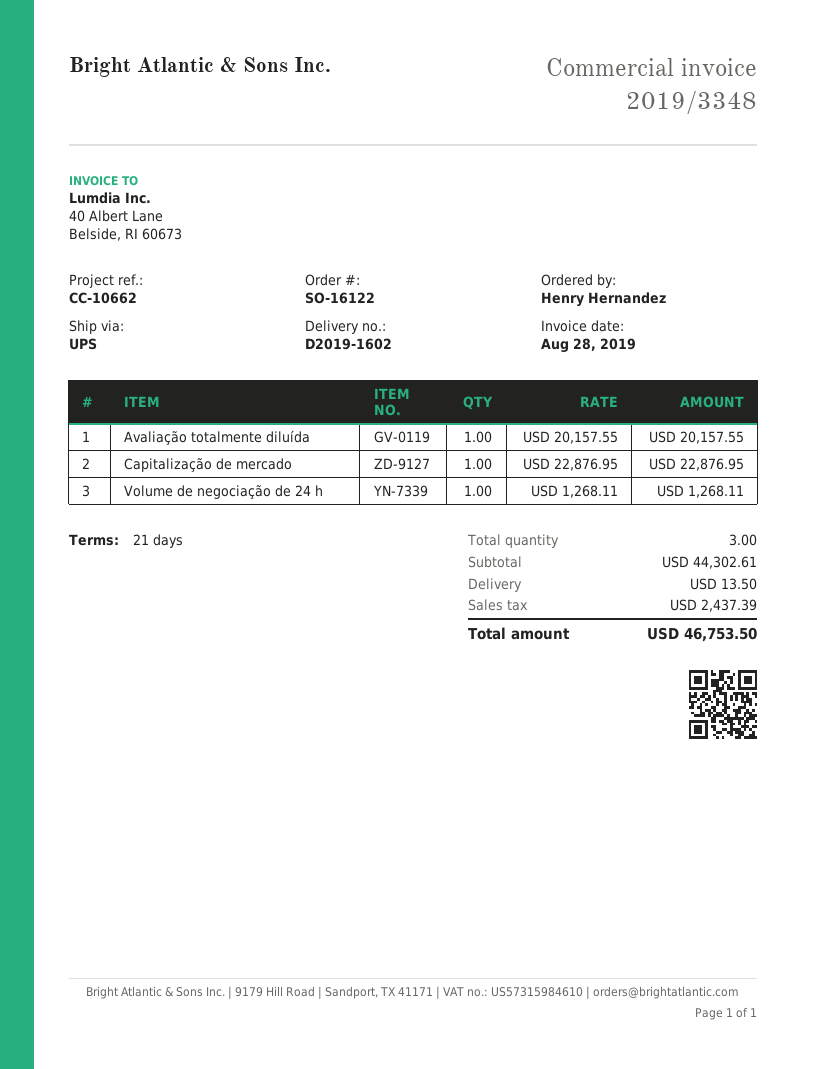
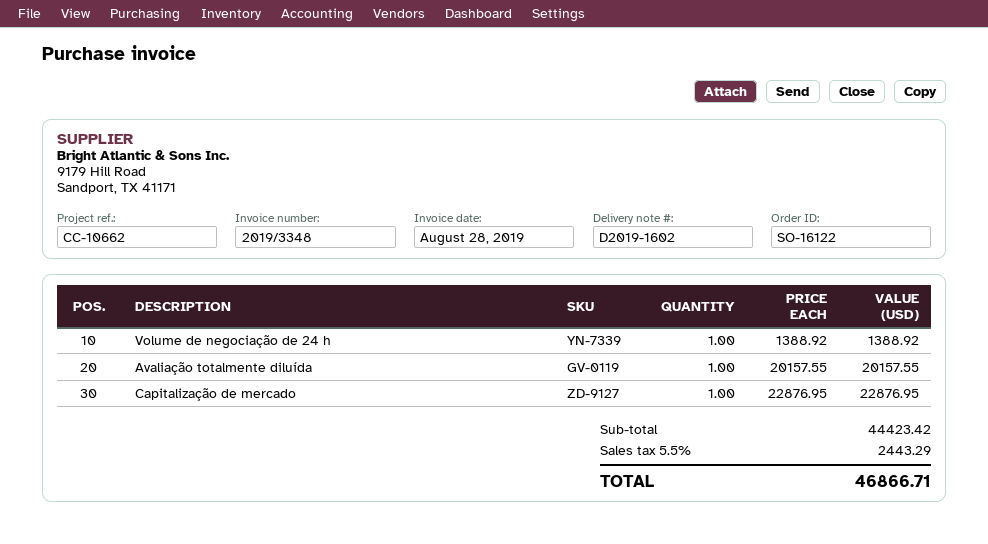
Volume de negociação de 24 h: 1 x 1268.11 = 1268.11 -> 1 x 1388.92 = 1388.92
subtotal: 44302.61 -> 44423.42
shipping: 13.50 -> none
tax: 2437.39 -> 2443.29
total: 46753.50 -> 46866.71

